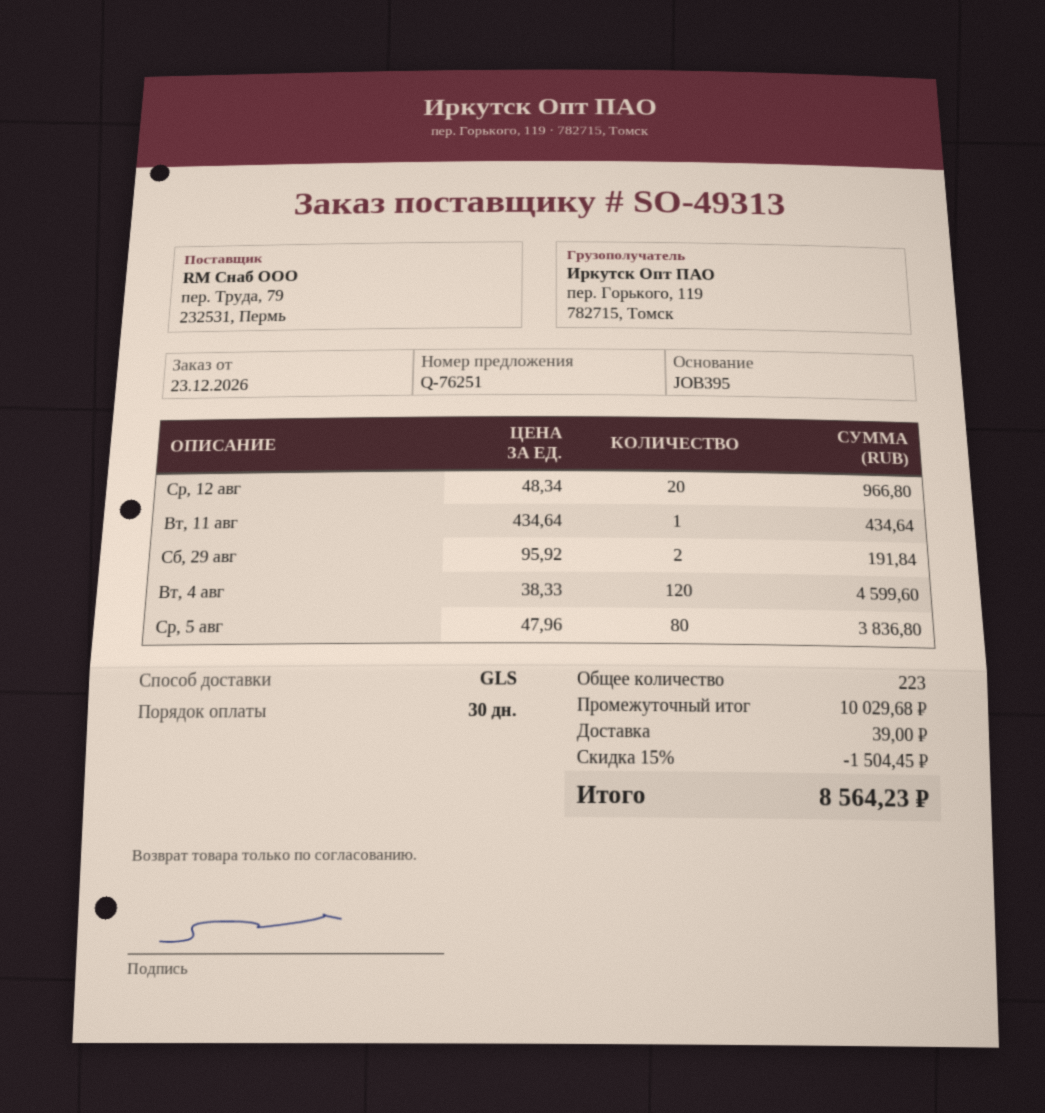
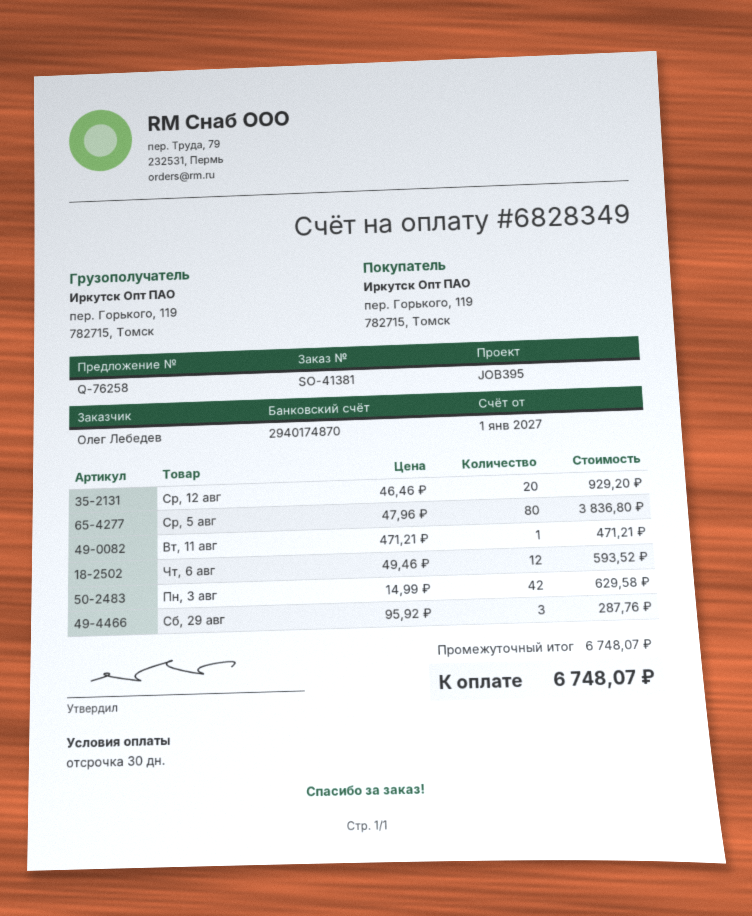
quote number: Q-76251 -> Q-76258
order number: SO-49313 -> SO-41381
Ср, 12 авг: 20 x 48.34 = 966.80 -> 20 x 46.46 = 929.20
Вт, 11 авг: 1 x 434.64 = 434.64 -> 1 x 471.21 = 471.21
Сб, 29 авг: 2 x 95.92 = 191.84 -> 3 x 95.92 = 287.76
Вт, 4 авг: 120 x 38.33 = 4599.60 -> none
Чт, 6 авг: none -> 12 x 49.46 = 593.52
Пн, 3 авг: none -> 42 x 14.99 = 629.58
subtotal: 10029.68 -> 6748.07
discount: 15% = 1504.45 -> none
shipping: 39.00 -> none
total: 8564.23 -> 6748.07

